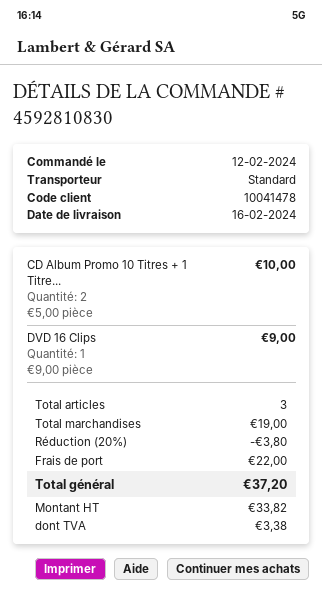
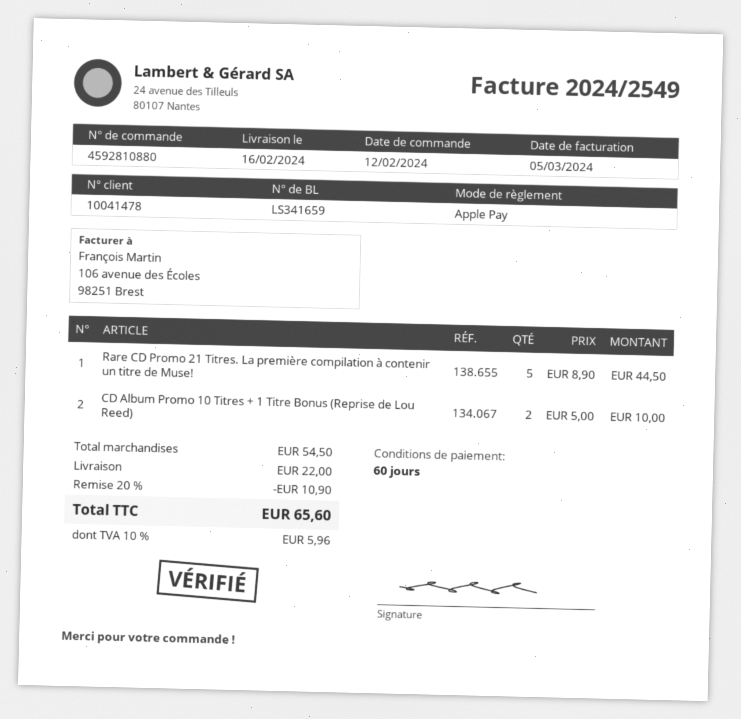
order number: 4592810830 -> 4592810880
DVD 16 Clips: 1 x 9.00 = 9.00 -> none
Rare CD Promo 21 Titres. La première compilation à contenir un titre de Muse!: none -> 5 x 8.90 = 44.50
subtotal: 19.00 -> 54.50
discount: 20% = 3.80 -> 20% = 10.90
tax: 3.38 -> 5.96
total: 37.20 -> 65.60

